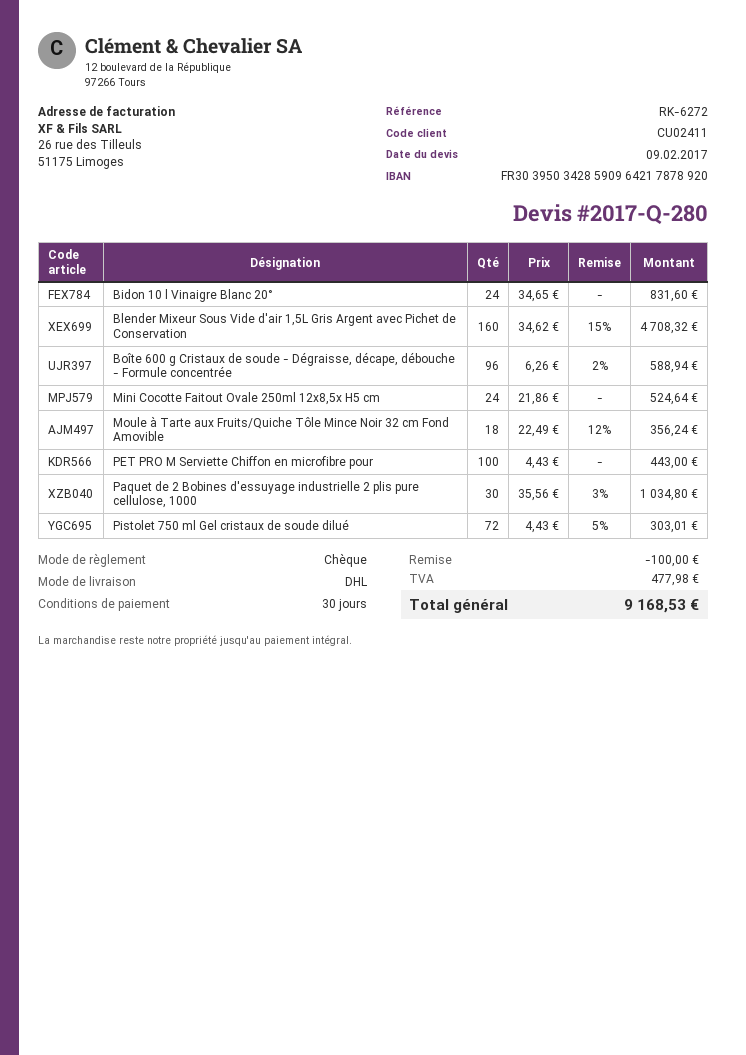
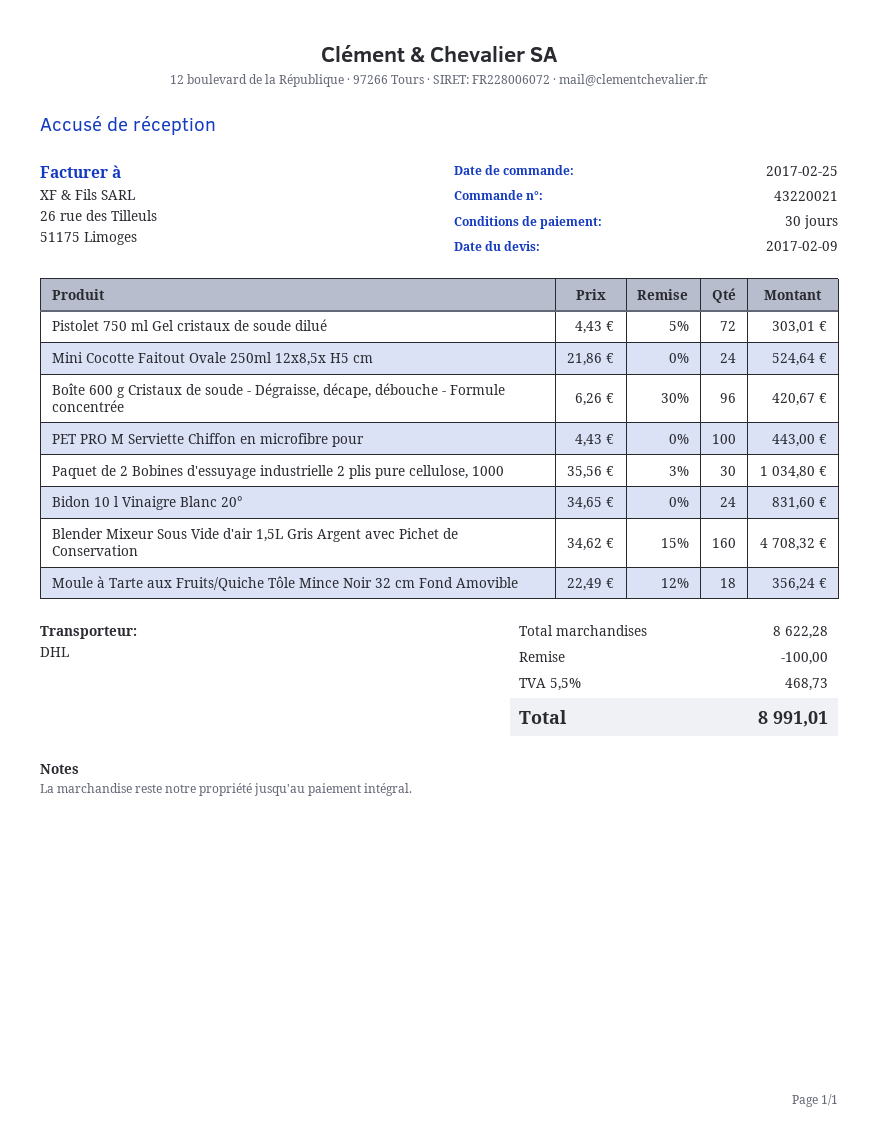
Boîte 600 g Cristaux de soude - Dégraisse, décape, débouche - Formule concentrée: 96 x 6.26 - 2% = 588.94 -> 96 x 6.26 - 30% = 420.67
tax: 477.98 -> 468.73
total: 9168.53 -> 8991.01

